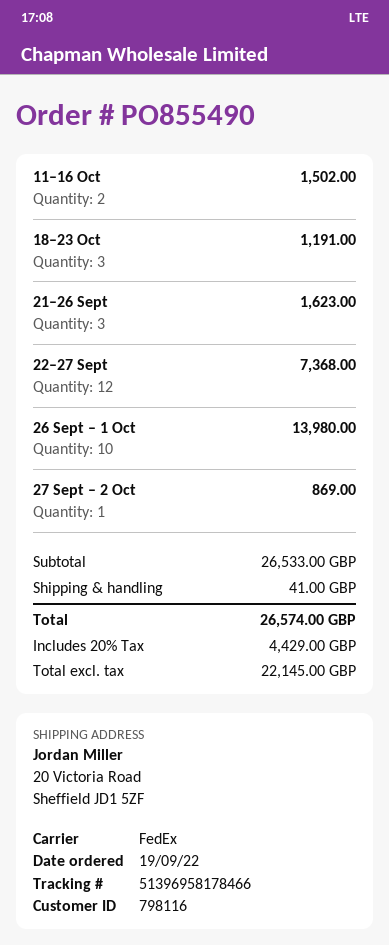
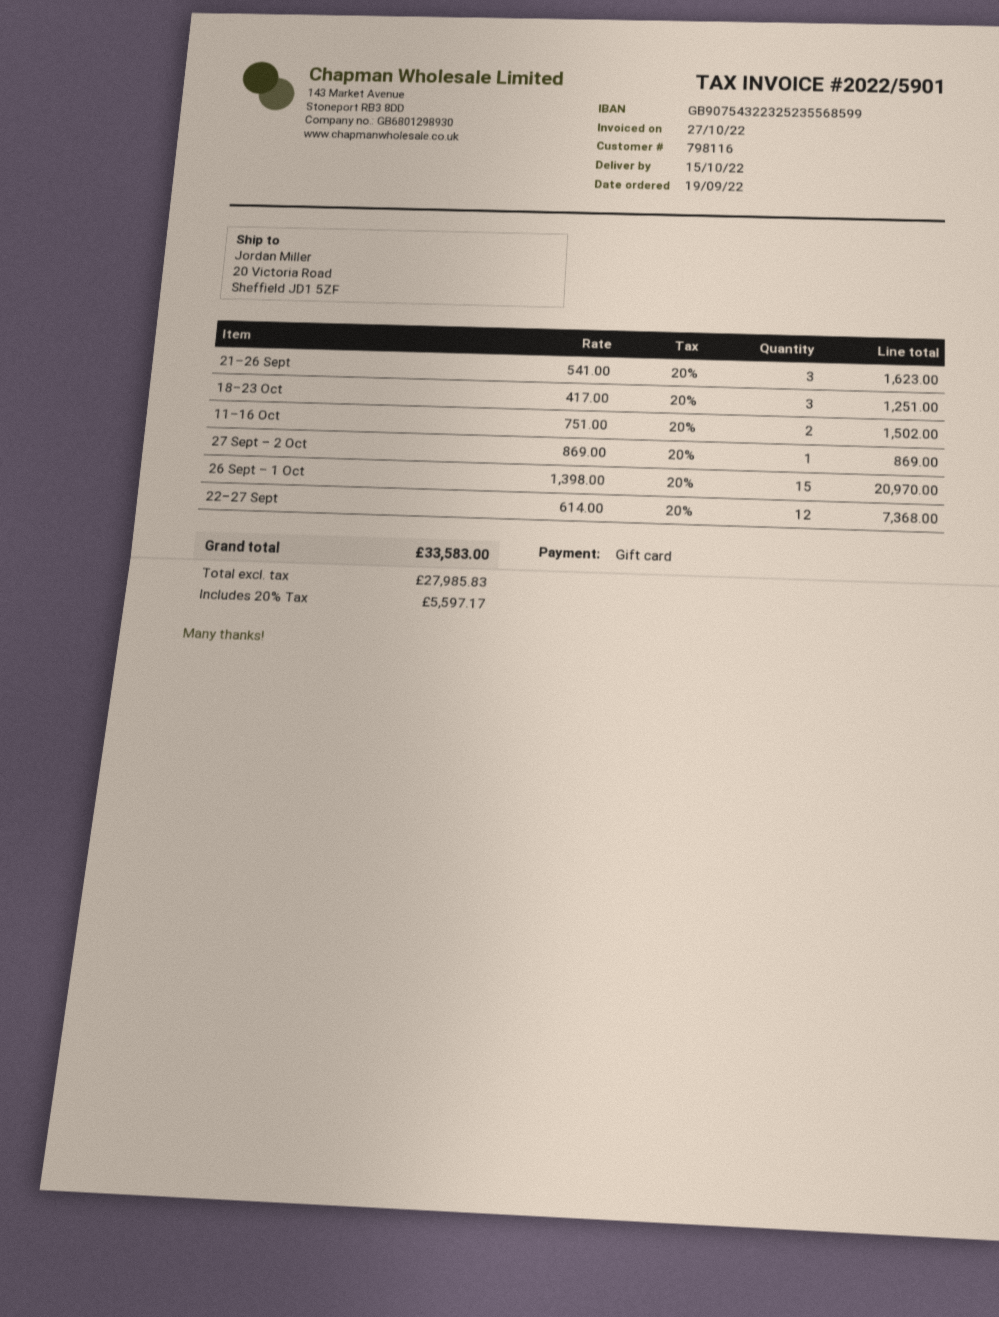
18–23 Oct: 3 for 1191.00 -> 3 for 1251.00
26 Sept – 1 Oct: 10 for 13980.00 -> 15 for 20970.00
shipping: 41.00 -> none
net: 22145.00 -> 27985.83
tax: 20% = 4429.00 -> 20% = 5597.17
total: 26574.00 -> 33583.00

